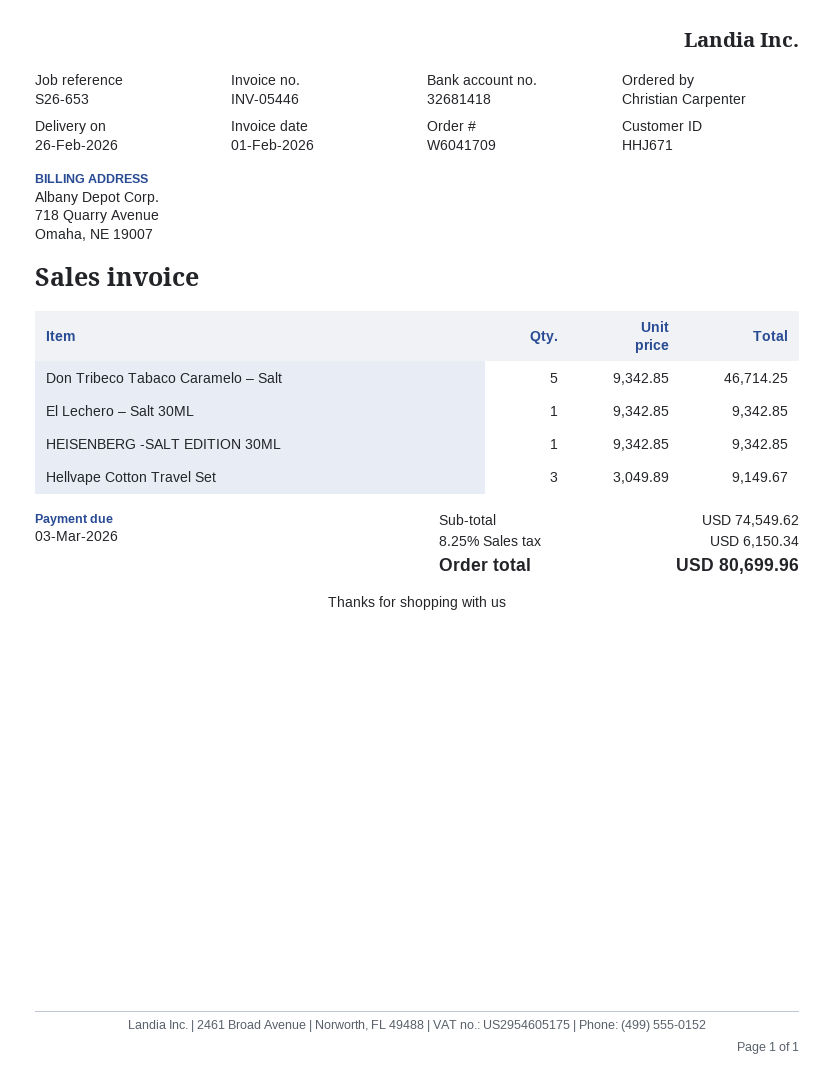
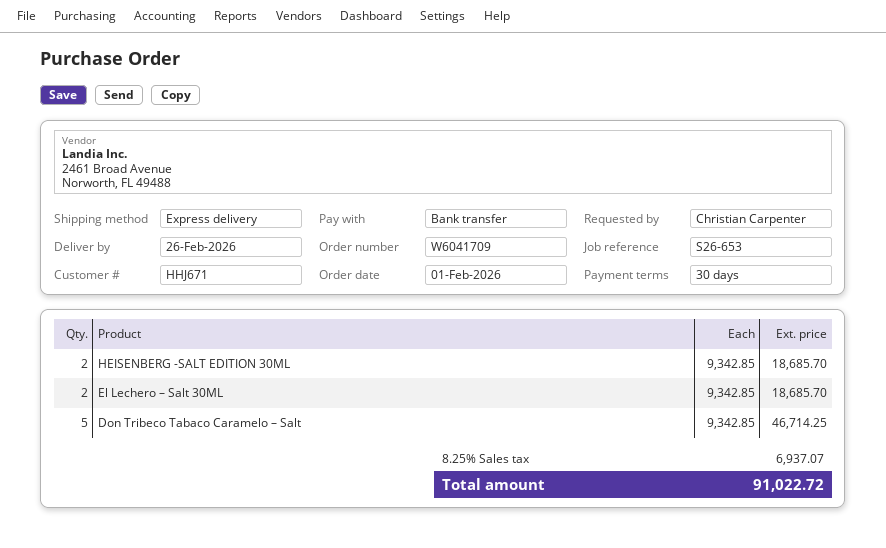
El Lechero – Salt 30ML: 1 x 9342.85 = 9342.85 -> 2 x 9342.85 = 18685.70
HEISENBERG -SALT EDITION 30ML: 1 x 9342.85 = 9342.85 -> 2 x 9342.85 = 18685.70
Hellvape Cotton Travel Set: 3 x 3049.89 = 9149.67 -> none
tax: 8.25% = 6150.34 -> 8.25% = 6937.07
total: 80699.96 -> 91022.72

